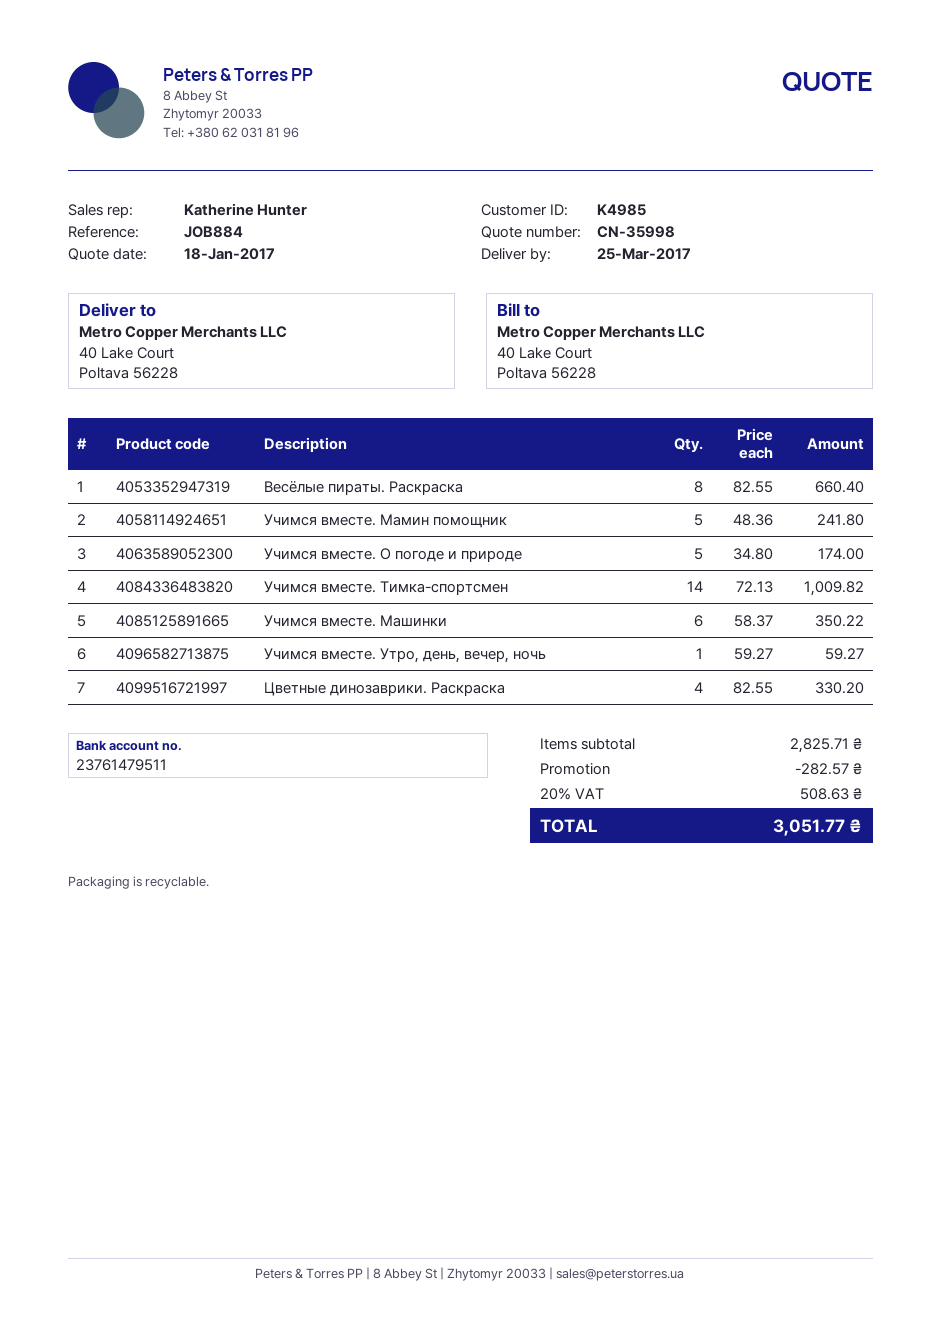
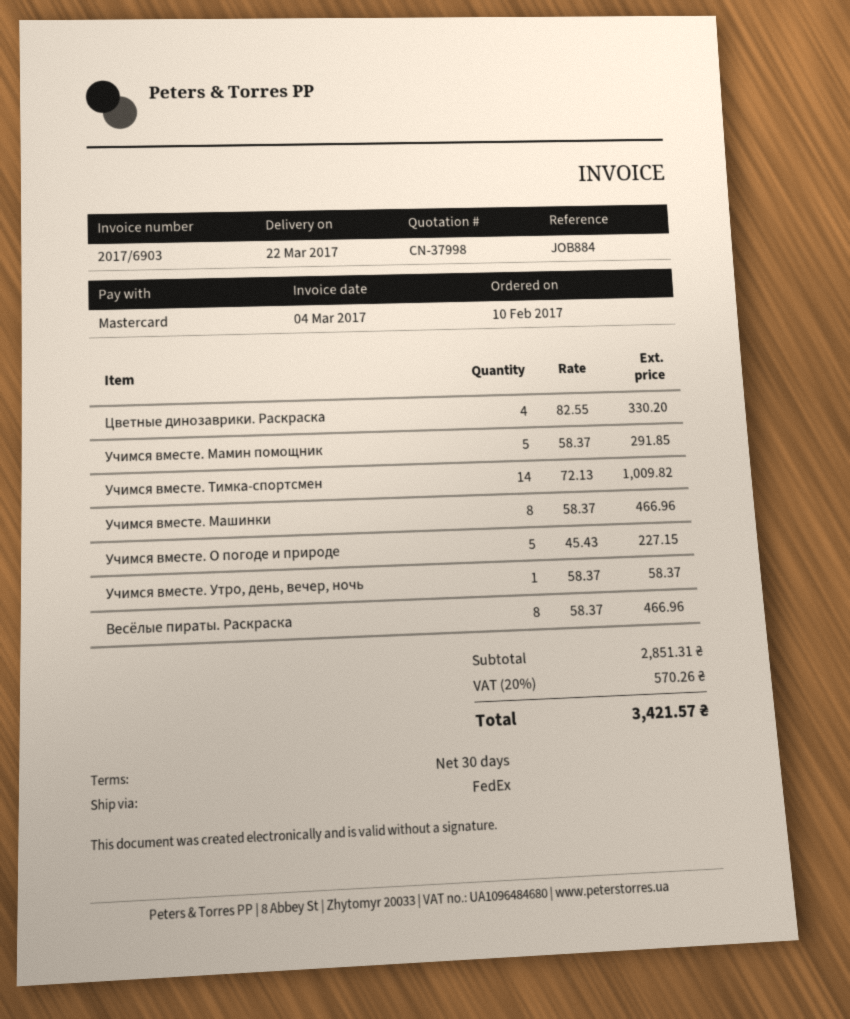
quote number: CN-35998 -> CN-37998
delivery date: 2017-03-25 -> 2017-03-22
Весёлые пираты. Раскраска: 8 x 82.55 = 660.40 -> 8 x 58.37 = 466.96
Учимся вместе. Мамин помощник: 5 x 48.36 = 241.80 -> 5 x 58.37 = 291.85
Учимся вместе. О погоде и природе: 5 x 34.80 = 174.00 -> 5 x 45.43 = 227.15
Учимся вместе. Машинки: 6 x 58.37 = 350.22 -> 8 x 58.37 = 466.96
Учимся вместе. Утро, день, вечер, ночь: 1 x 59.27 = 59.27 -> 1 x 58.37 = 58.37
subtotal: 2825.71 -> 2851.31
discount: 282.57 -> none
tax: 20% = 508.63 -> 20% = 570.26
total: 3051.77 -> 3421.57

